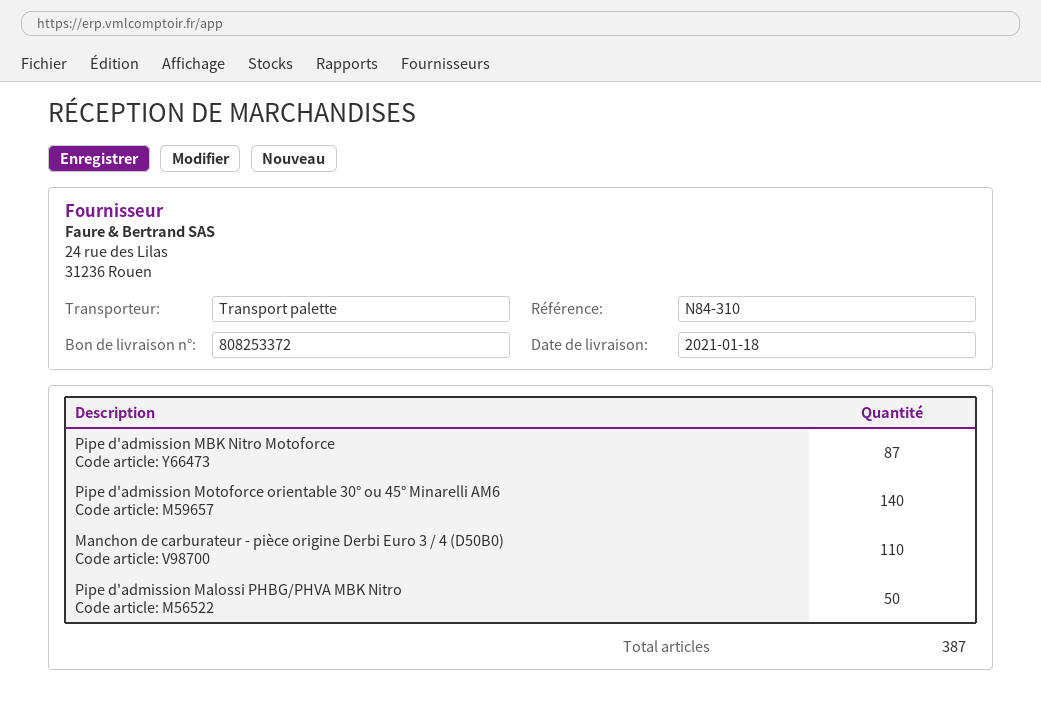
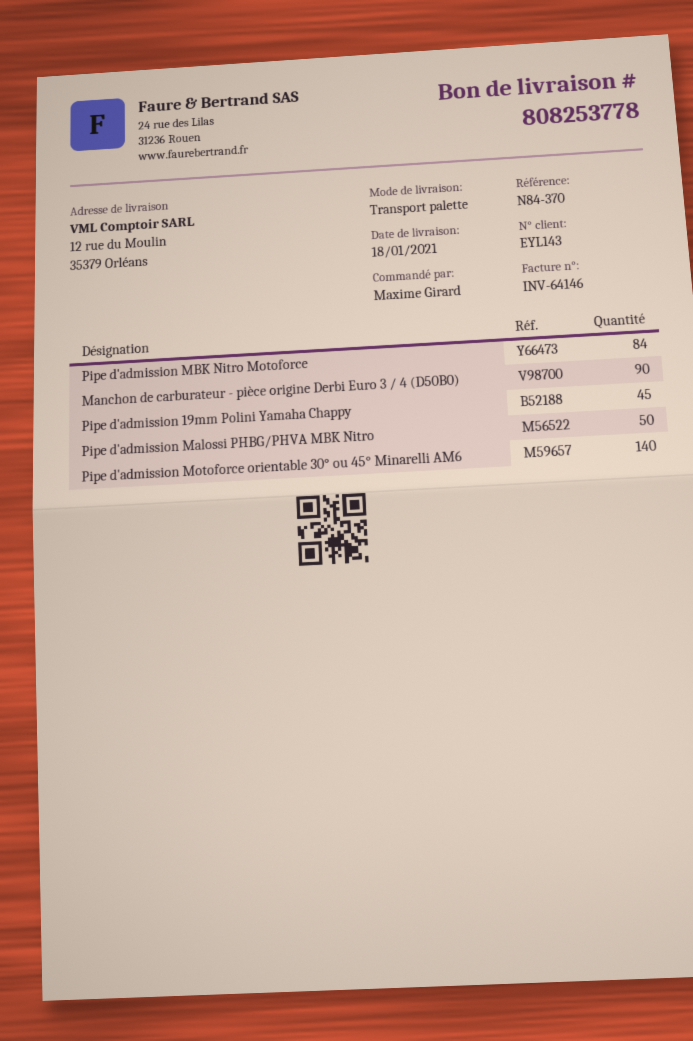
delivery note number: 808253372 -> 808253778
reference: N84-310 -> N84-370
Pipe d'admission MBK Nitro Motoforce: 87 -> 84
Manchon de carburateur - pièce origine Derbi Euro 3 / 4 (D50B0): 110 -> 90
Pipe d'admission 19mm Polini Yamaha Chappy: none -> 45

